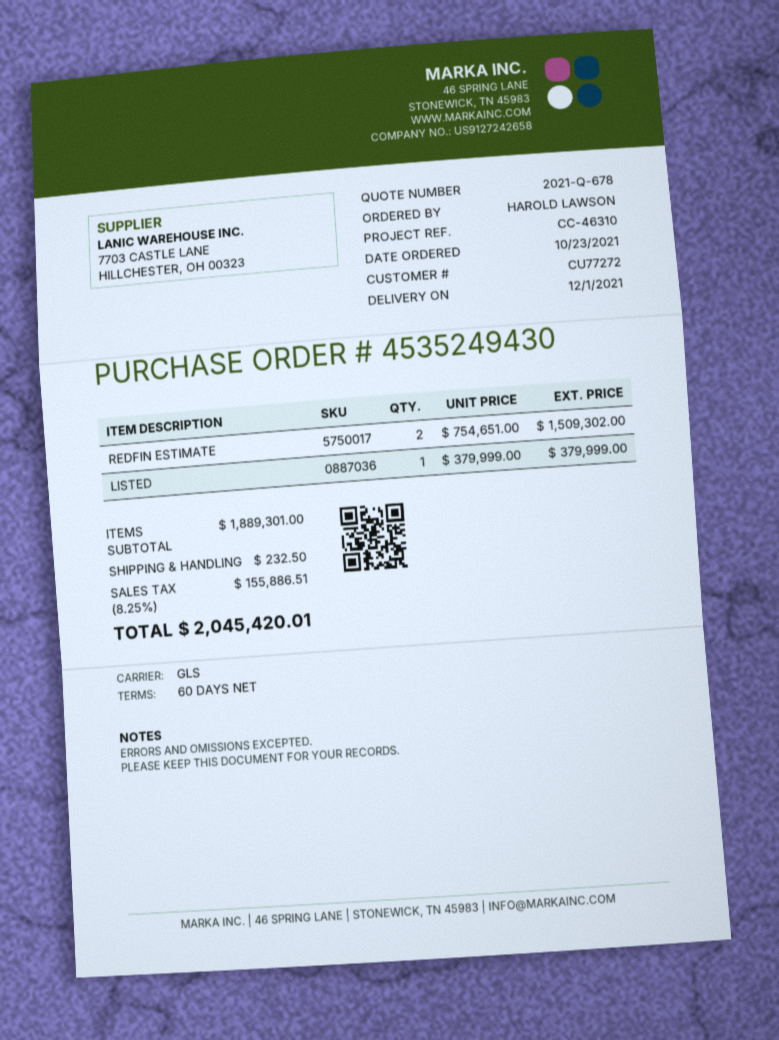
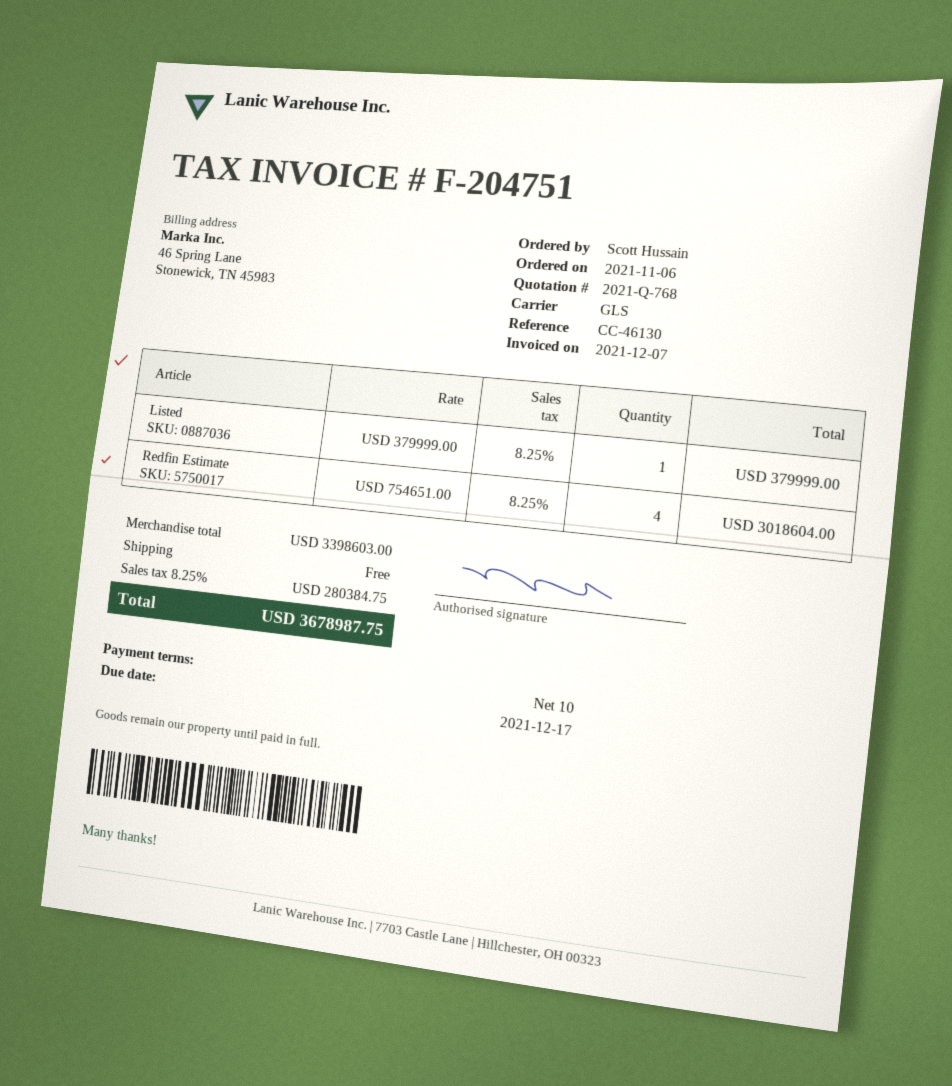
quote number: 2021-Q-678 -> 2021-Q-768
order date: 2021-10-23 -> 2021-11-06
payment terms: 60 days -> 10 days
reference: CC-46310 -> CC-46130
ordered by: HAROLD LAWSON -> Scott Hussain
REDFIN ESTIMATE: 2 x 754651.00 = 1509302.00 -> 4 x 754651.00 = 3018604.00
subtotal: 1889301.00 -> 3398603.00
shipping: 232.50 -> 0.00
tax: 8.25% = 155886.51 -> 8.25% = 280384.75
total: 2045420.01 -> 3678987.75

